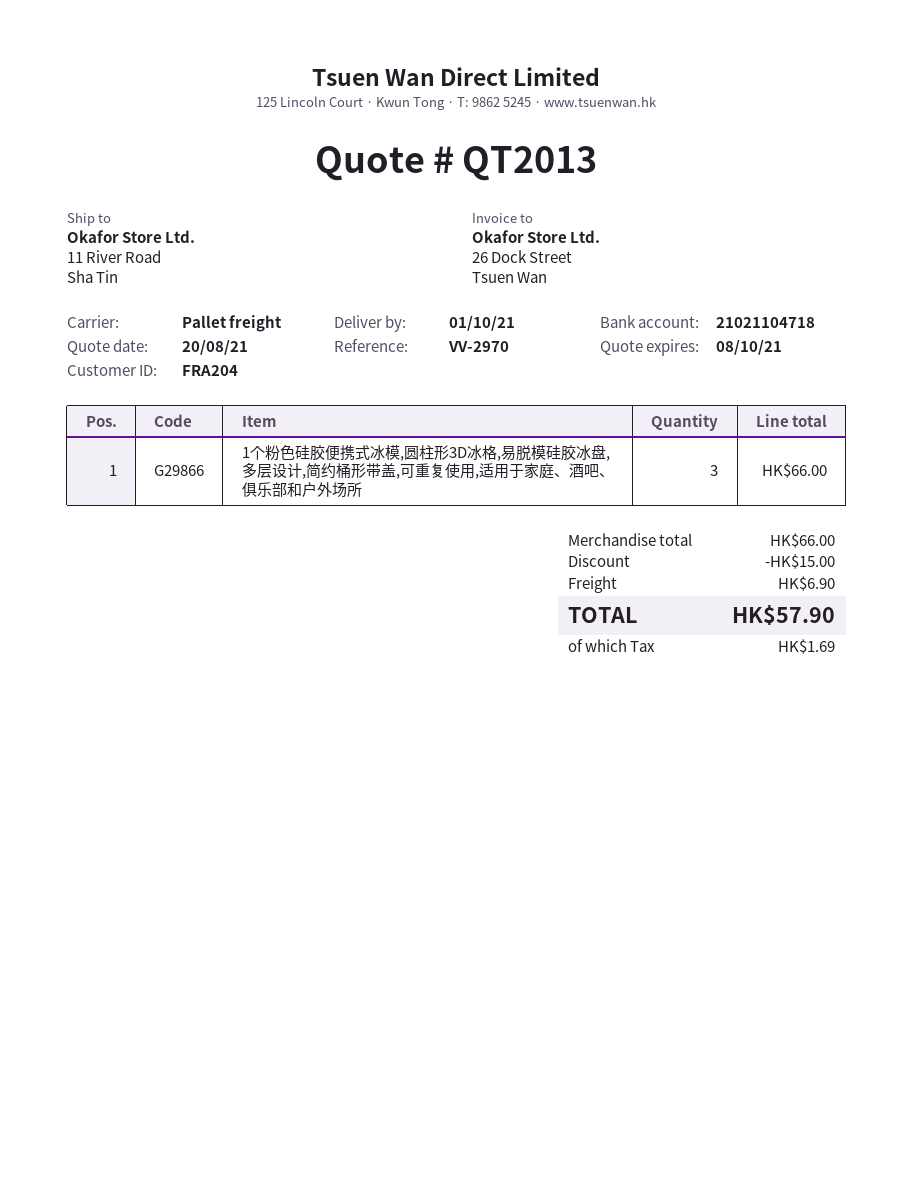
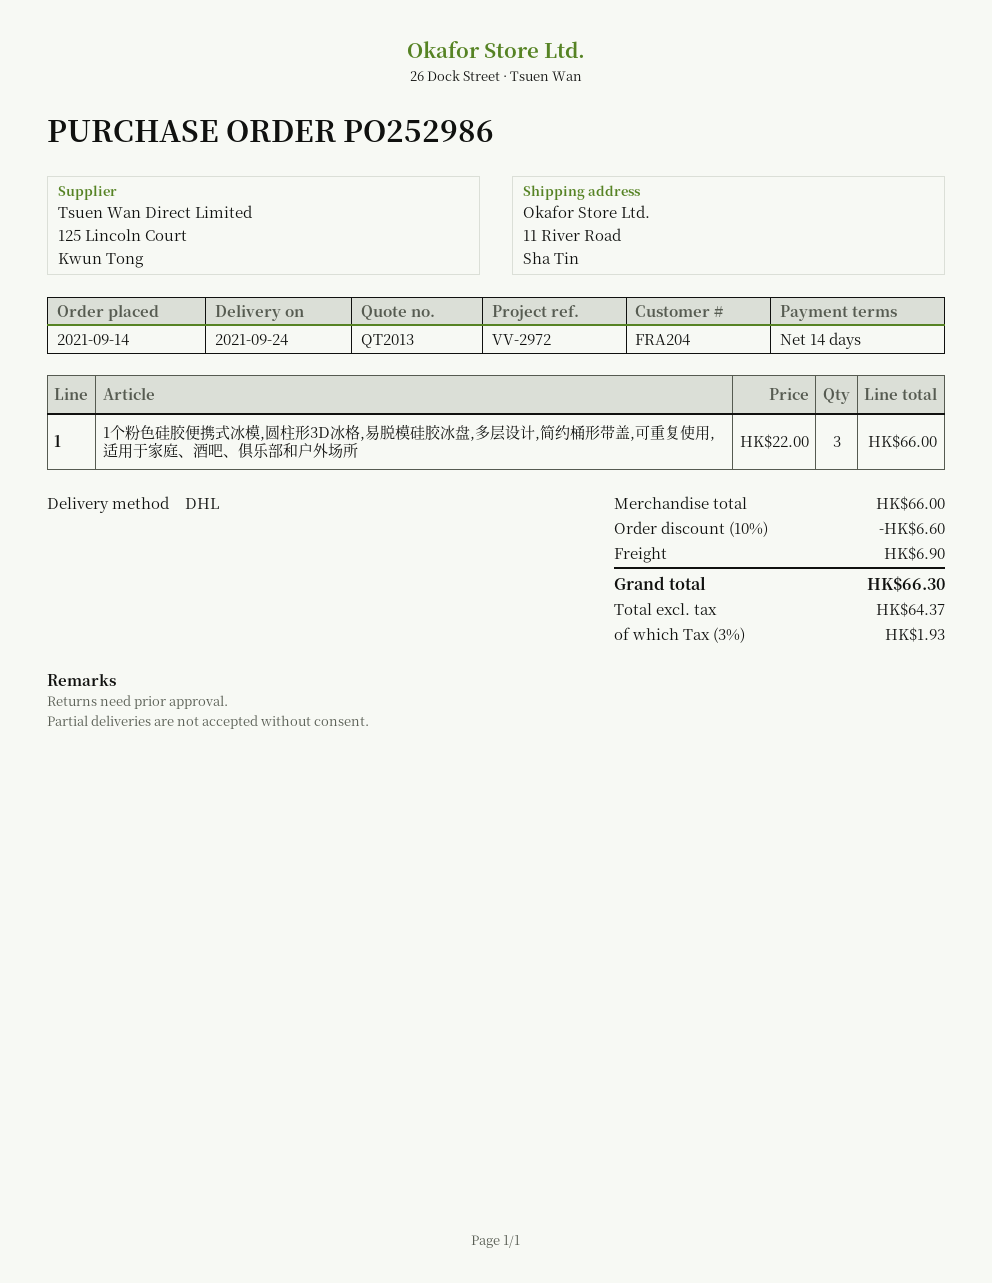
delivery date: 2021-10-01 -> 2021-09-24
reference: VV-2970 -> VV-2972
shipping method: pallet freight -> DHL
discount: 15.00 -> 6.60
tax: 1.69 -> 1.93
total: 57.90 -> 66.30

